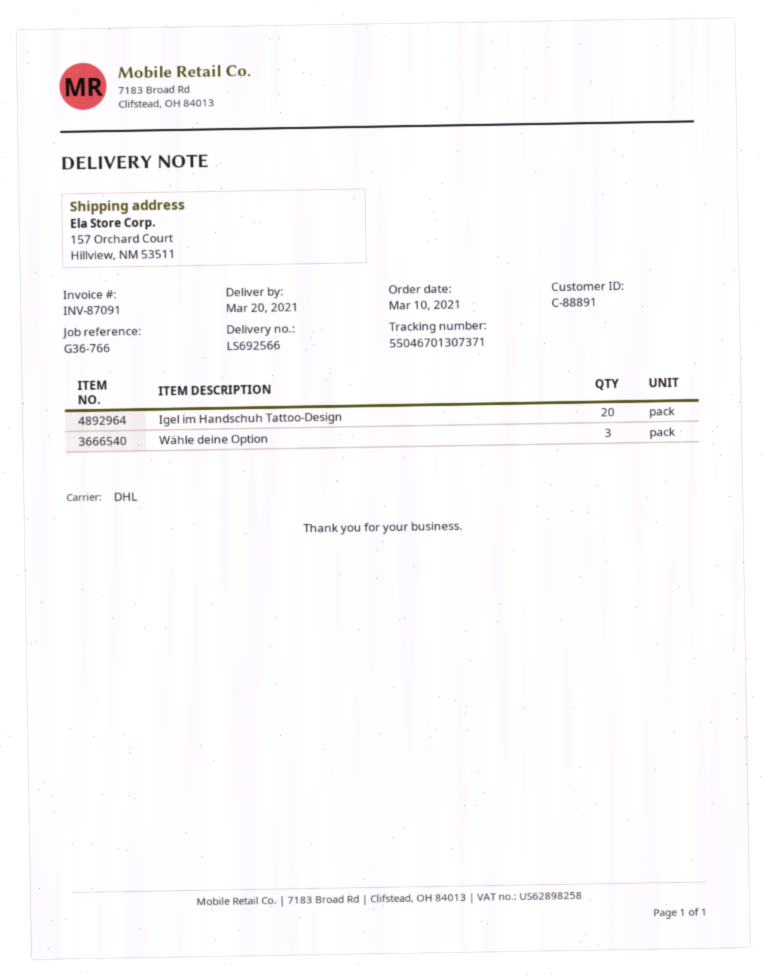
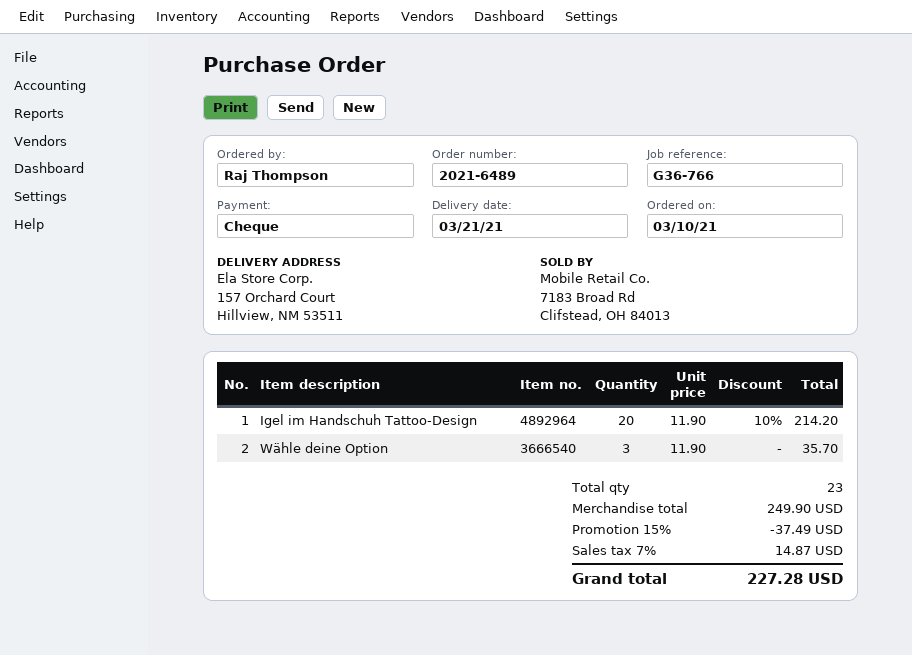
delivery date: 2021-03-20 -> 2021-03-21

